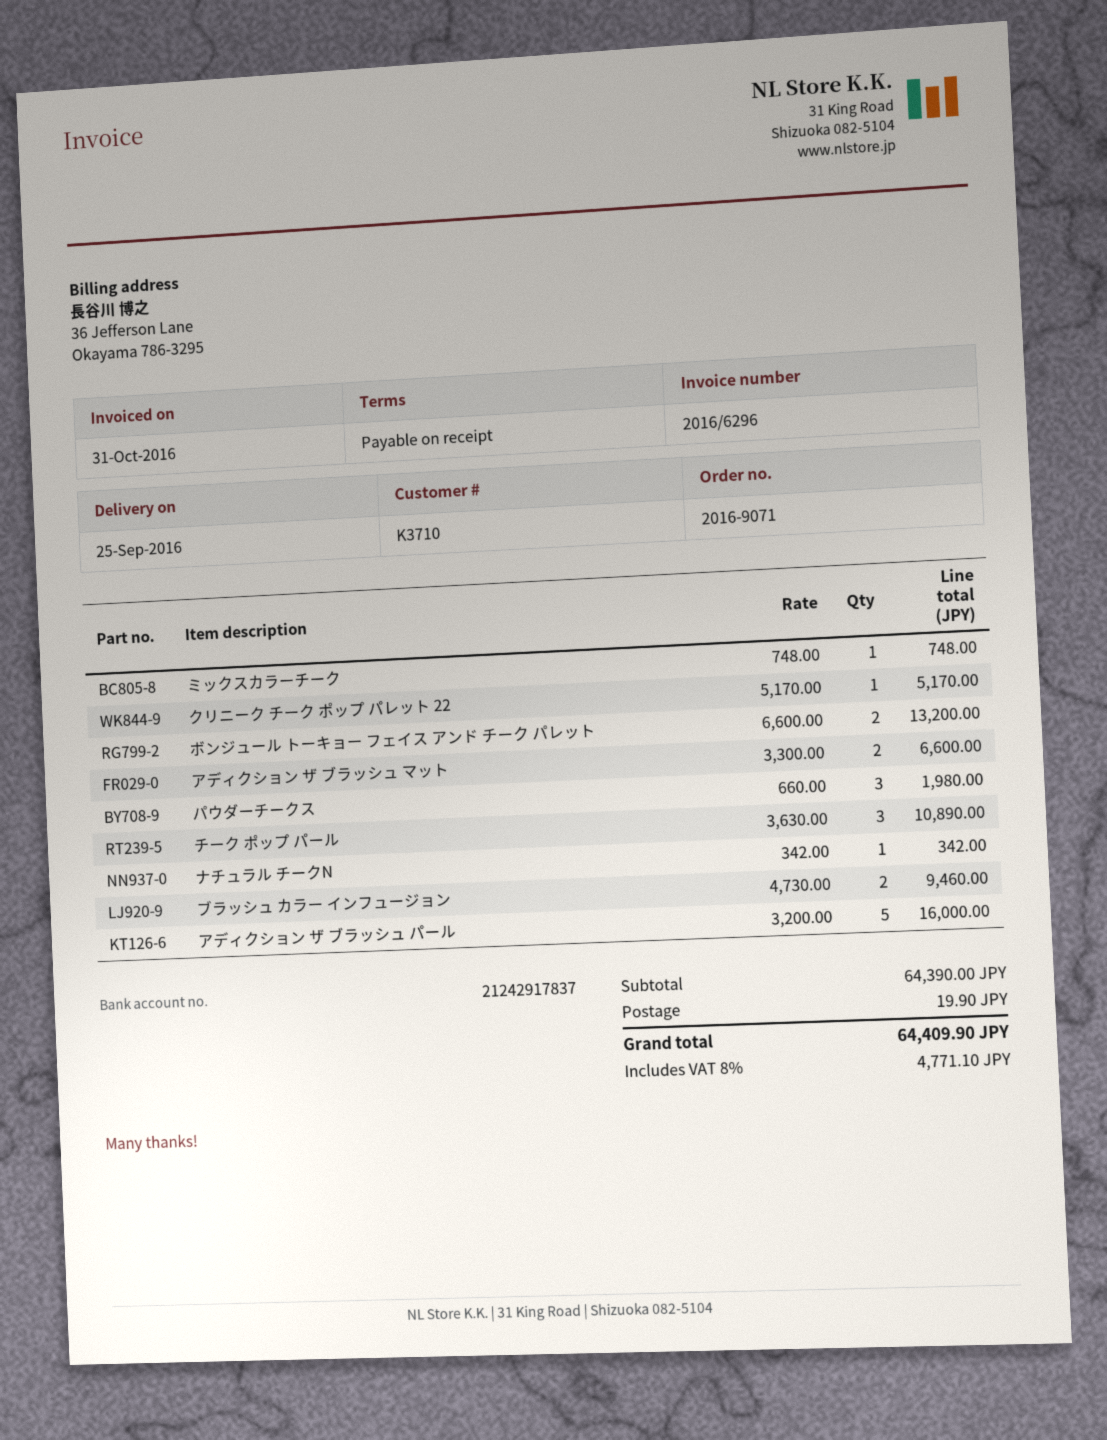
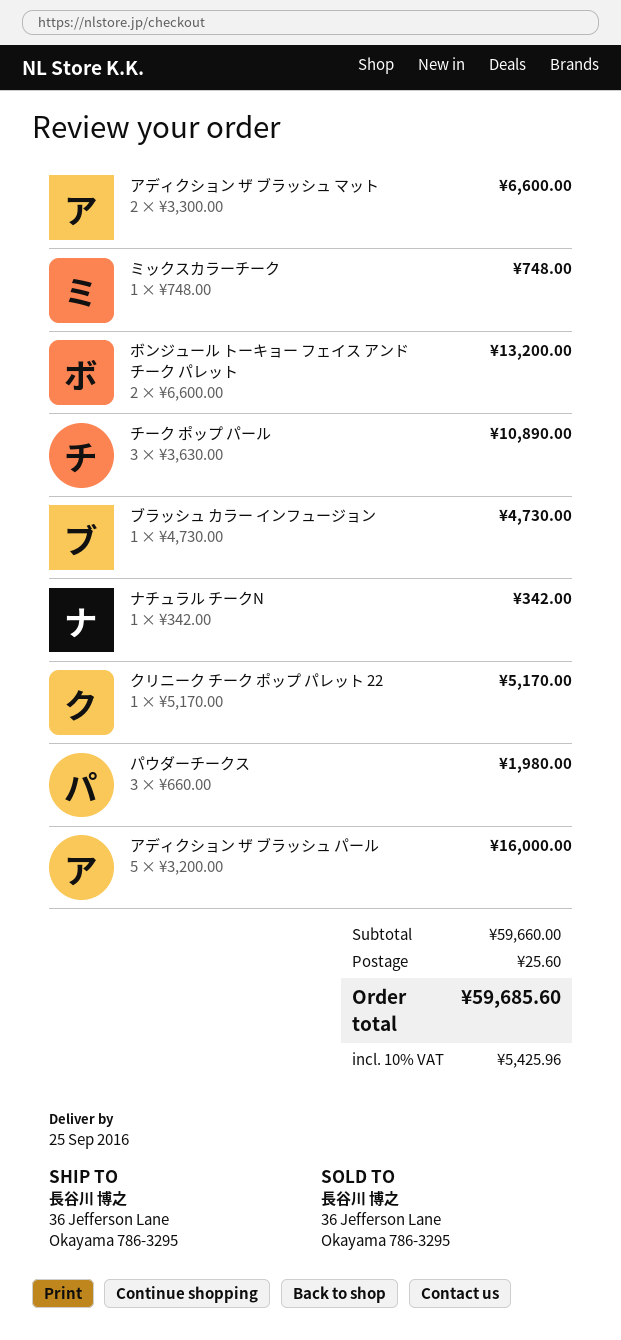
ブラッシュ カラー インフュージョン: 2 x 4730.00 = 9460.00 -> 1 x 4730.00 = 4730.00
subtotal: 64390.00 -> 59660.00
shipping: 19.90 -> 25.60
tax: 8% = 4771.10 -> 10% = 5425.96
total: 64409.90 -> 59685.60

